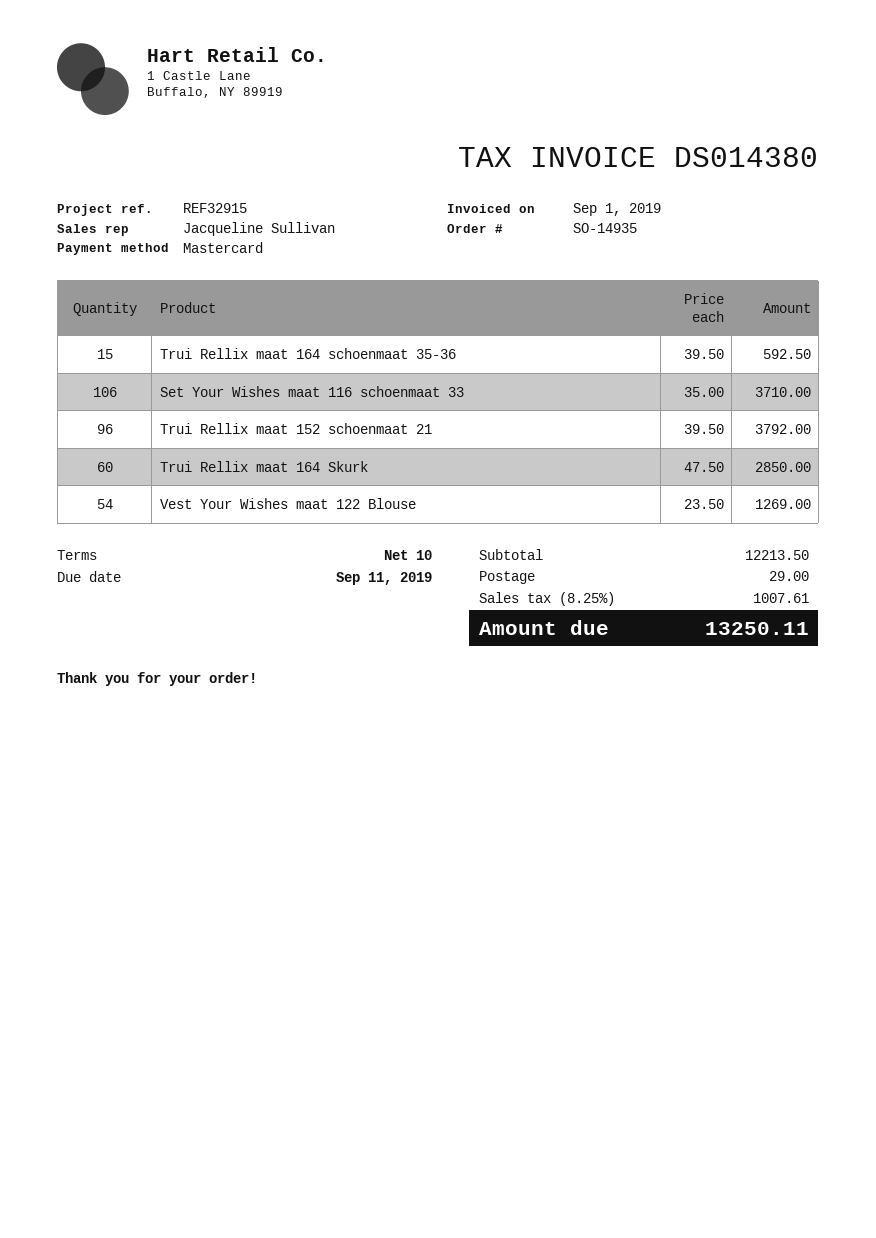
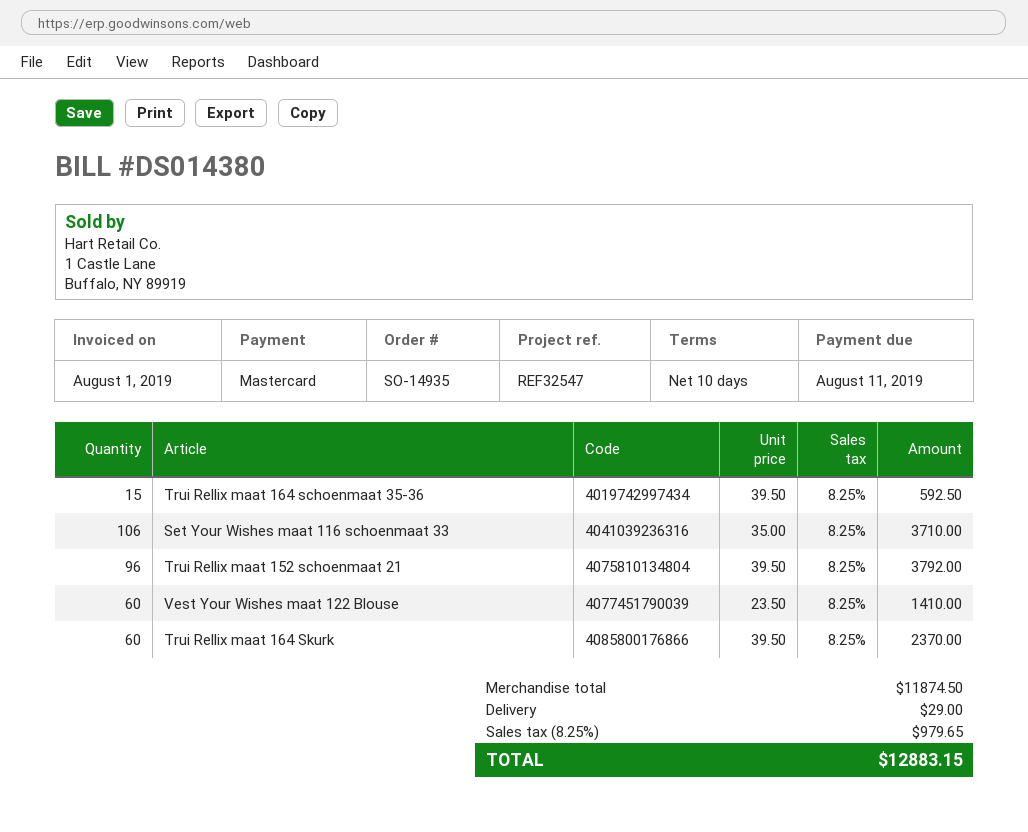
invoice date: 2019-09-01 -> 2019-08-01
due date: 2019-09-11 -> 2019-08-11
reference: REF32915 -> REF32547
Trui Rellix maat 164 Skurk: 60 x 47.50 = 2850.00 -> 60 x 39.50 = 2370.00
Vest Your Wishes maat 122 Blouse: 54 x 23.50 = 1269.00 -> 60 x 23.50 = 1410.00
subtotal: 12213.50 -> 11874.50
tax: 8.25% = 1007.61 -> 8.25% = 979.65
total: 13250.11 -> 12883.15

